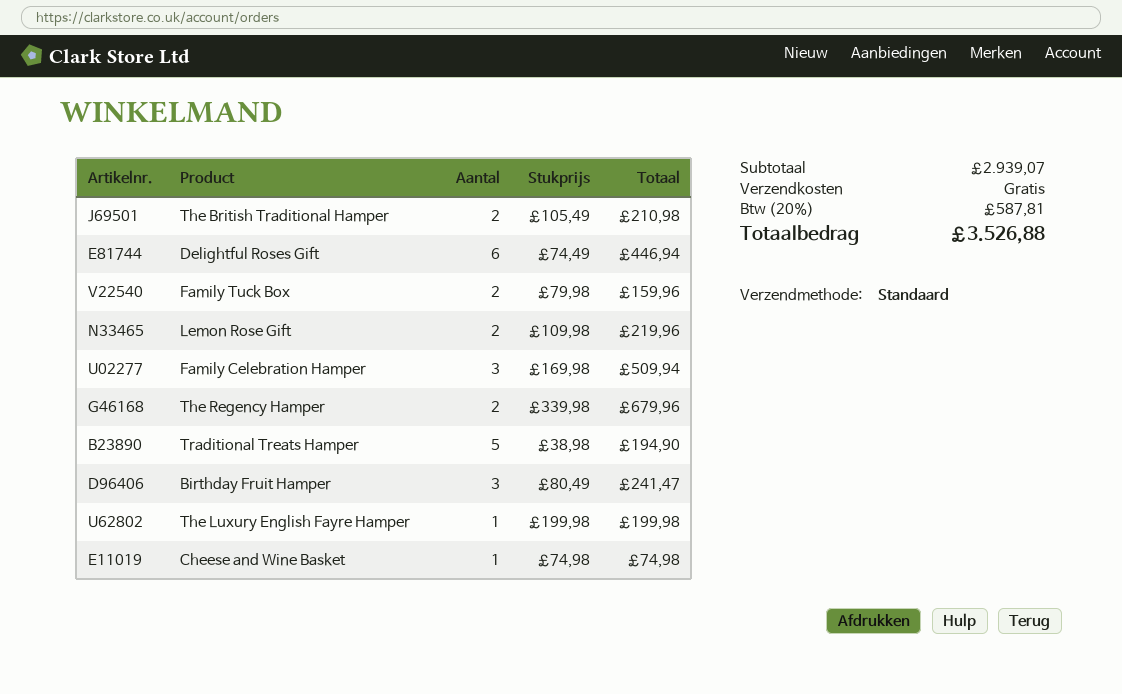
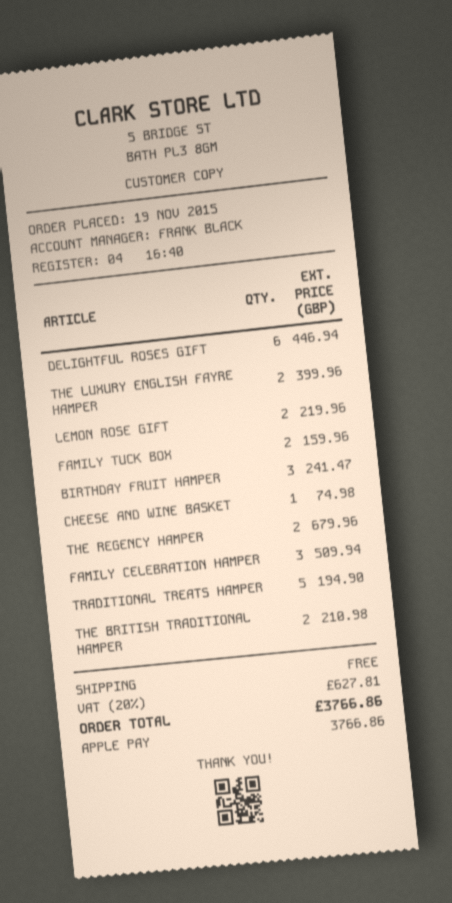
The Luxury English Fayre Hamper: 1 for 199.98 -> 2 for 399.96
tax: 20% = 587.81 -> 20% = 627.81
total: 3526.88 -> 3766.86

